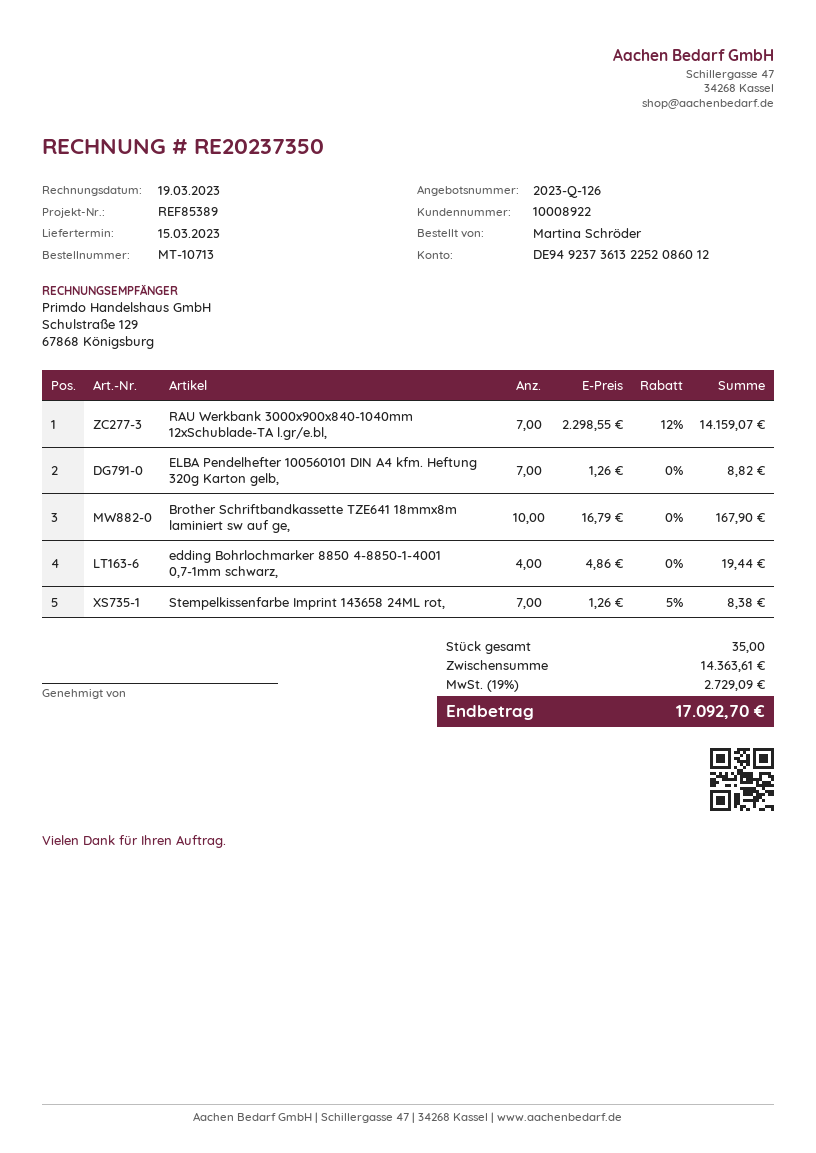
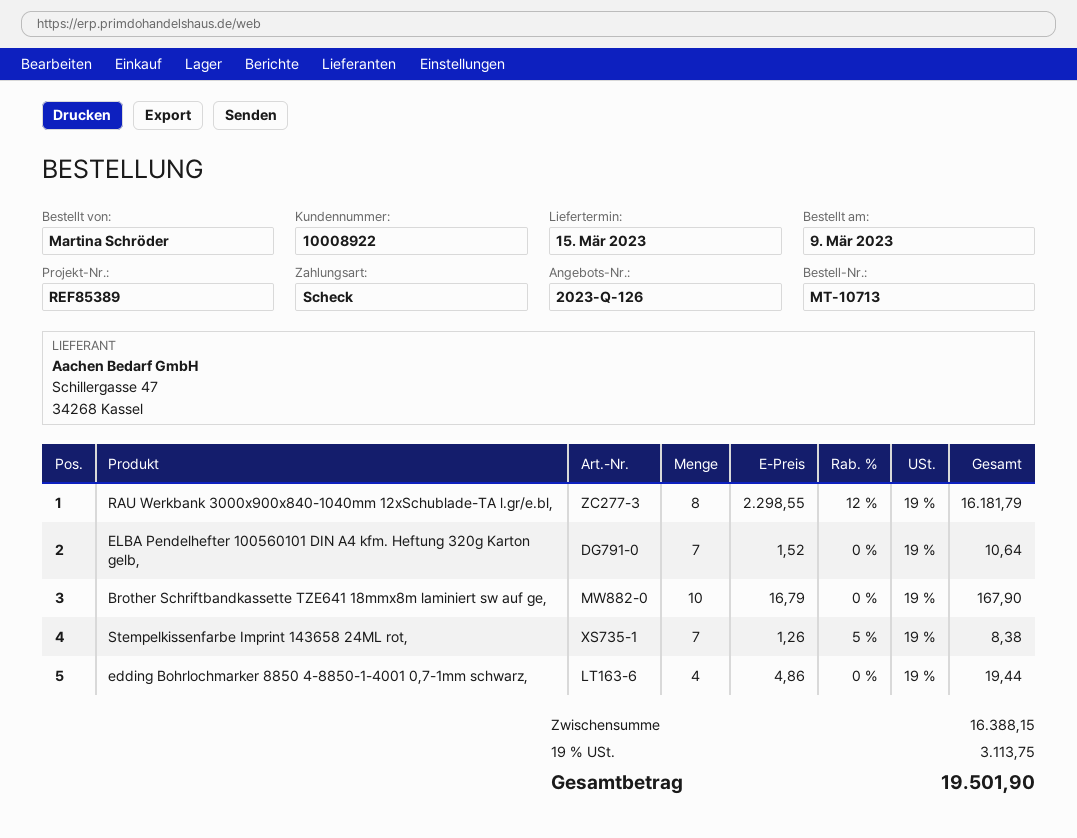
RAU Werkbank 3000x900x840-1040mm 12xSchublade-TA l.gr/e.bl,: 7 x 2298.55 - 12% = 14159.07 -> 8 x 2298.55 - 12% = 16181.79
ELBA Pendelhefter 100560101 DIN A4 kfm. Heftung 320g Karton gelb,: 7 x 1.26 = 8.82 -> 7 x 1.52 = 10.64
subtotal: 14363.61 -> 16388.15
tax: 19% = 2729.09 -> 19% = 3113.75
total: 17092.70 -> 19501.90

